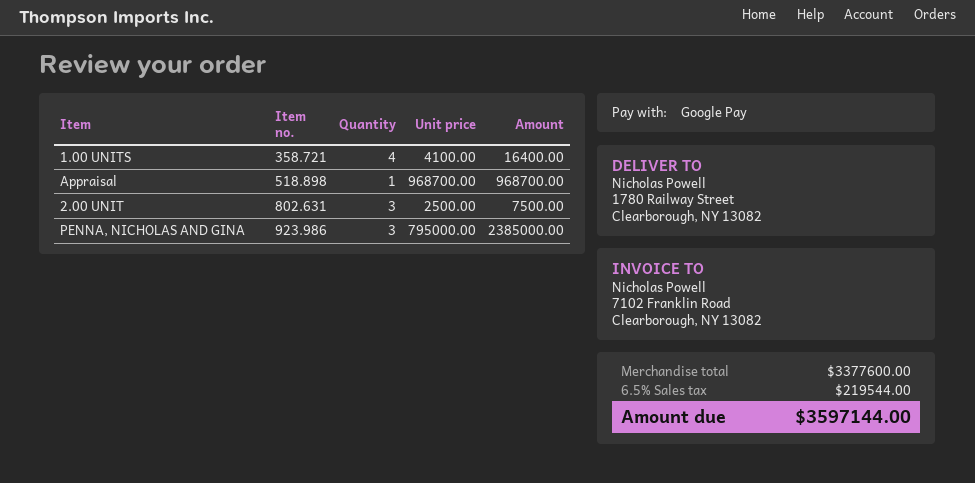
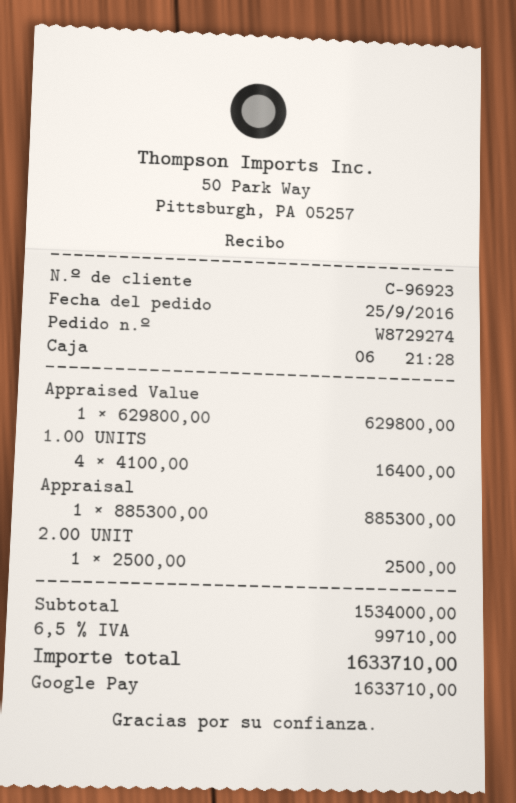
Appraisal: 1 x 968700.00 = 968700.00 -> 1 x 885300.00 = 885300.00
2.00 UNIT: 3 x 2500.00 = 7500.00 -> 1 x 2500.00 = 2500.00
PENNA, NICHOLAS AND GINA: 3 x 795000.00 = 2385000.00 -> none
Appraised Value: none -> 1 x 629800.00 = 629800.00
subtotal: 3377600.00 -> 1534000.00
tax: 6.5% = 219544.00 -> 6.5% = 99710.00
total: 3597144.00 -> 1633710.00

